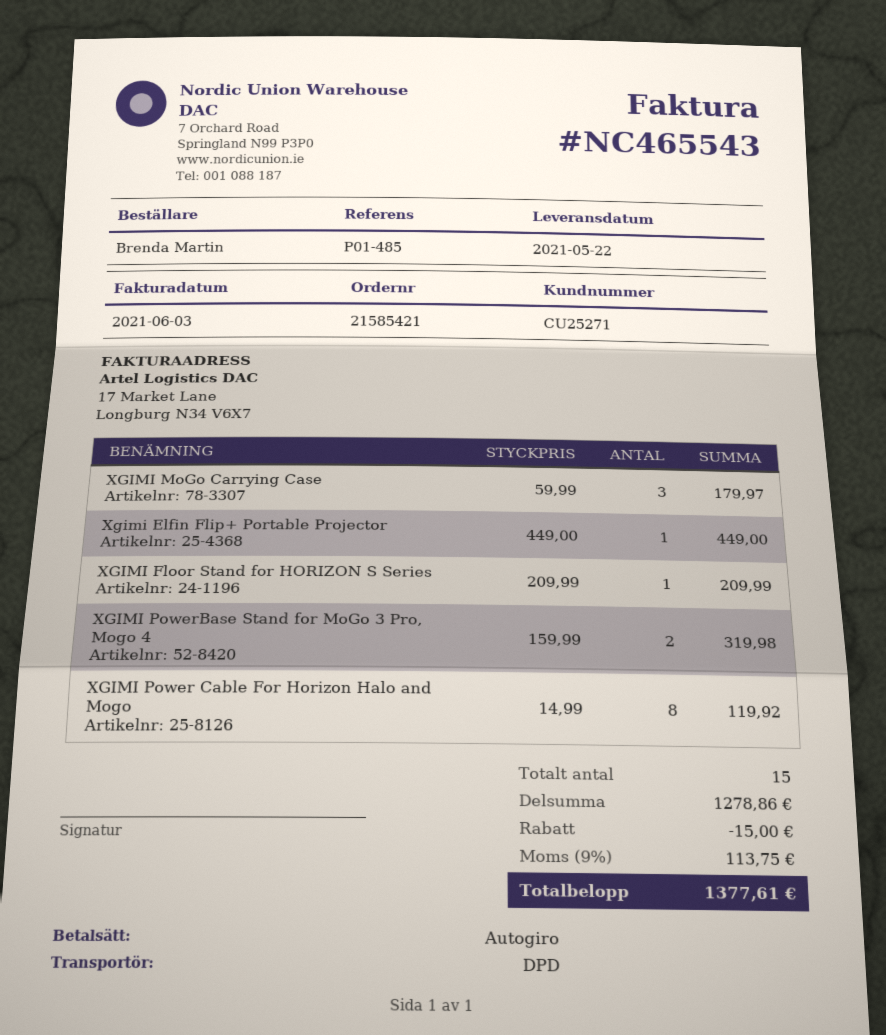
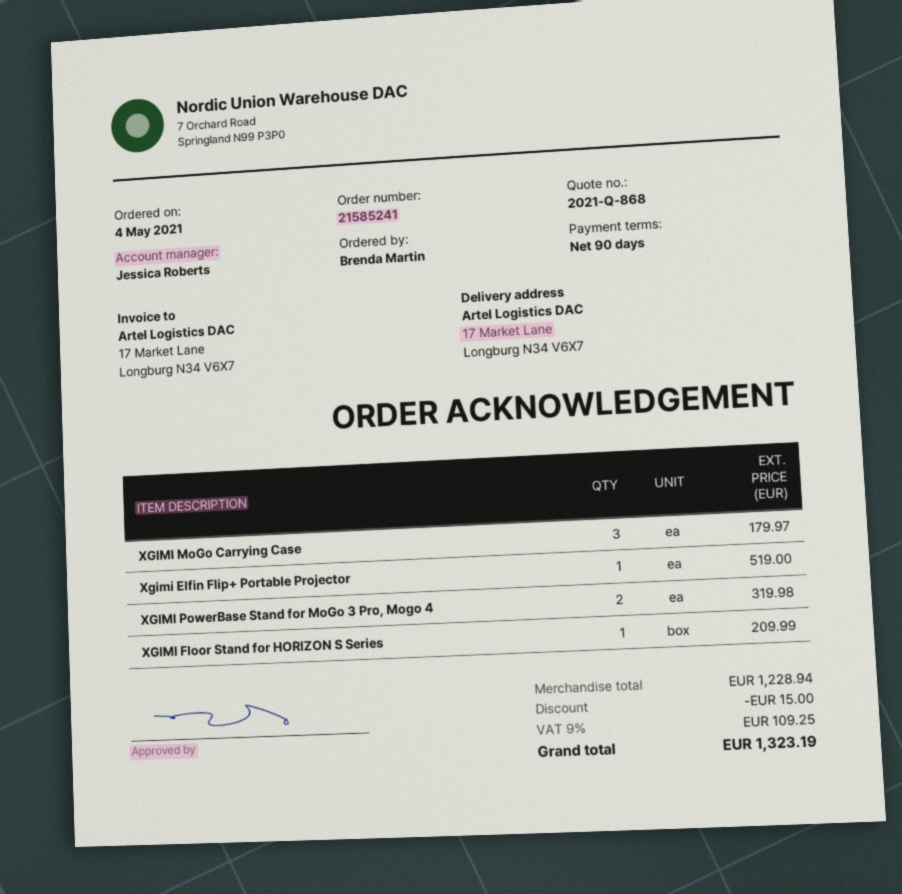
order number: 21585421 -> 21585241
Xgimi Elfin Flip+ Portable Projector: 1 for 449.00 -> 1 for 519.00
XGIMI Power Cable For Horizon Halo and Mogo: 8 for 119.92 -> none
subtotal: 1278.86 -> 1228.94
tax: 9% = 113.75 -> 9% = 109.25
total: 1377.61 -> 1323.19

